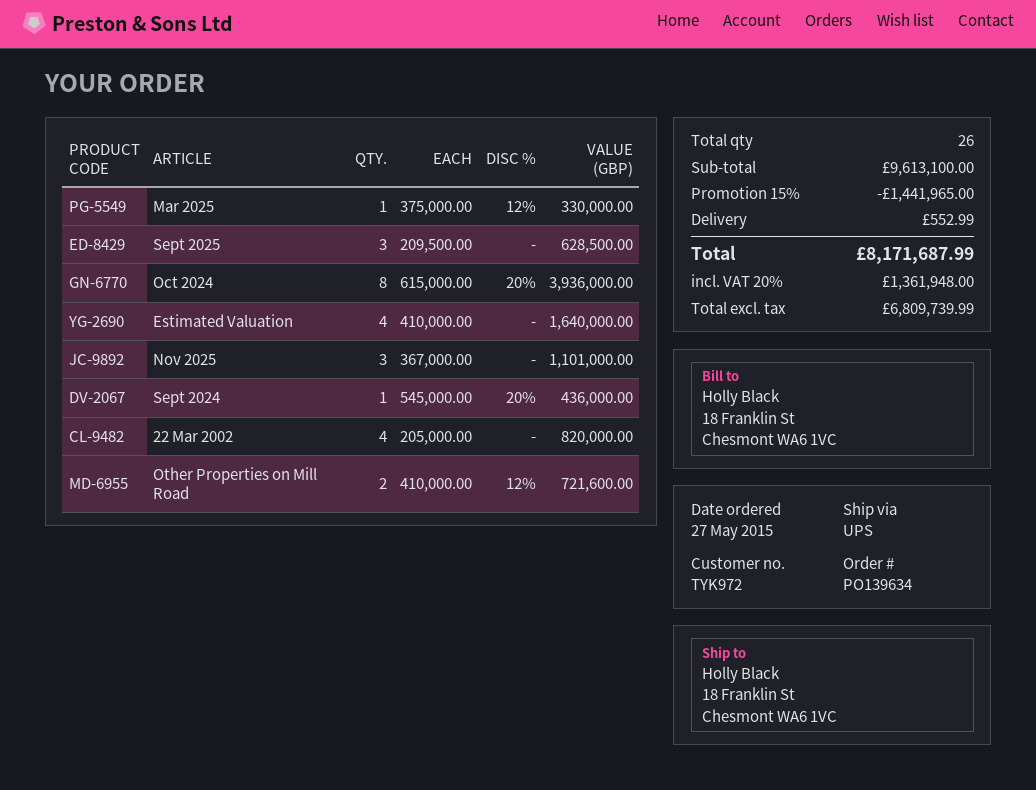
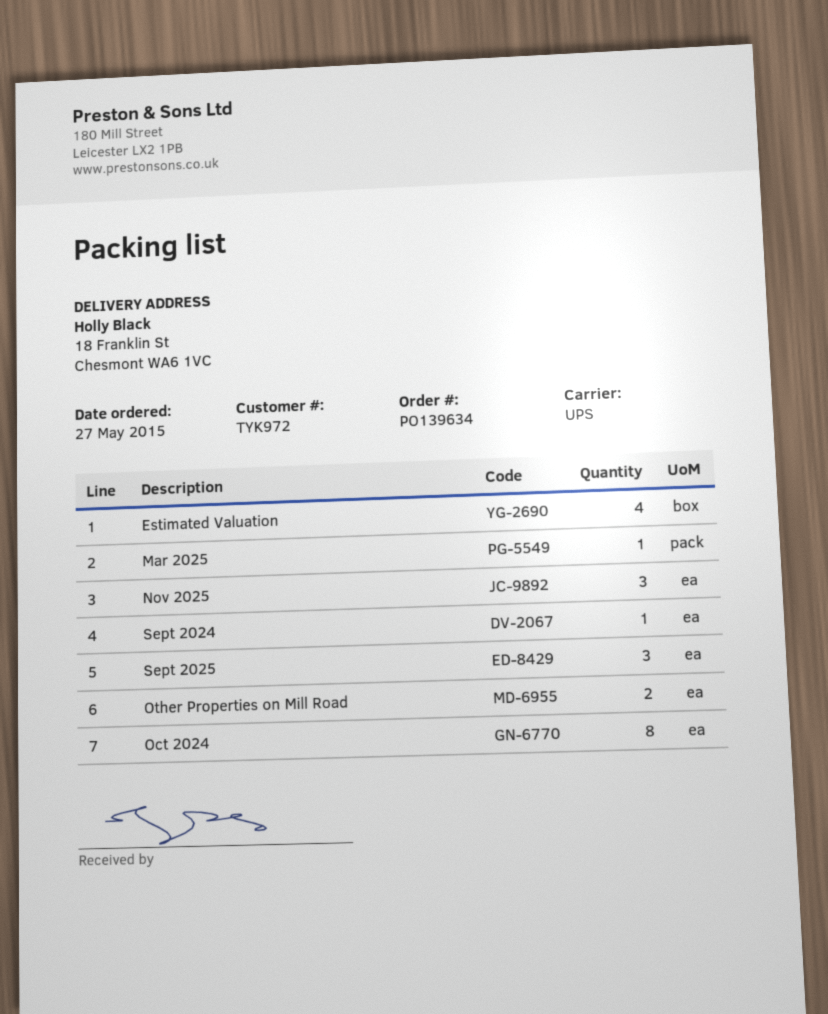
22 Mar 2002: 4 -> none

